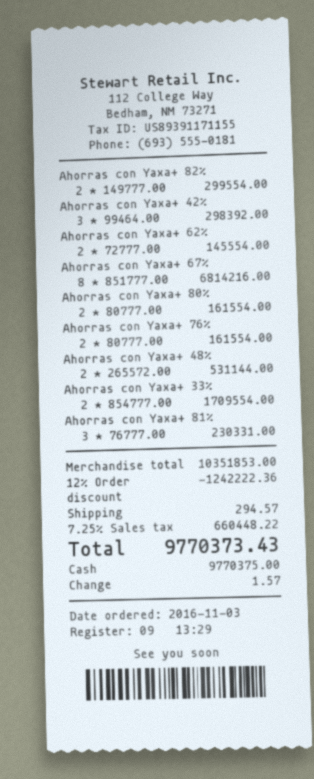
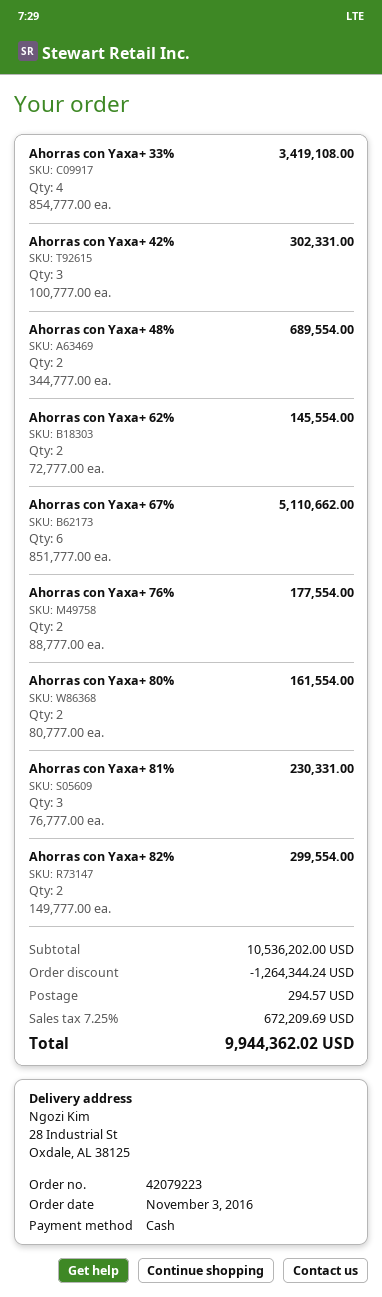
Ahorras con Yaxa+ 42%: 3 x 99464.00 = 298392.00 -> 3 x 100777.00 = 302331.00
Ahorras con Yaxa+ 67%: 8 x 851777.00 = 6814216.00 -> 6 x 851777.00 = 5110662.00
Ahorras con Yaxa+ 76%: 2 x 80777.00 = 161554.00 -> 2 x 88777.00 = 177554.00
Ahorras con Yaxa+ 48%: 2 x 265572.00 = 531144.00 -> 2 x 344777.00 = 689554.00
Ahorras con Yaxa+ 33%: 2 x 854777.00 = 1709554.00 -> 4 x 854777.00 = 3419108.00
subtotal: 10351853.00 -> 10536202.00
discount: 1242222.36 -> 1264344.24
tax: 7.25% = 660448.22 -> 7.25% = 672209.69
total: 9770373.43 -> 9944362.02

